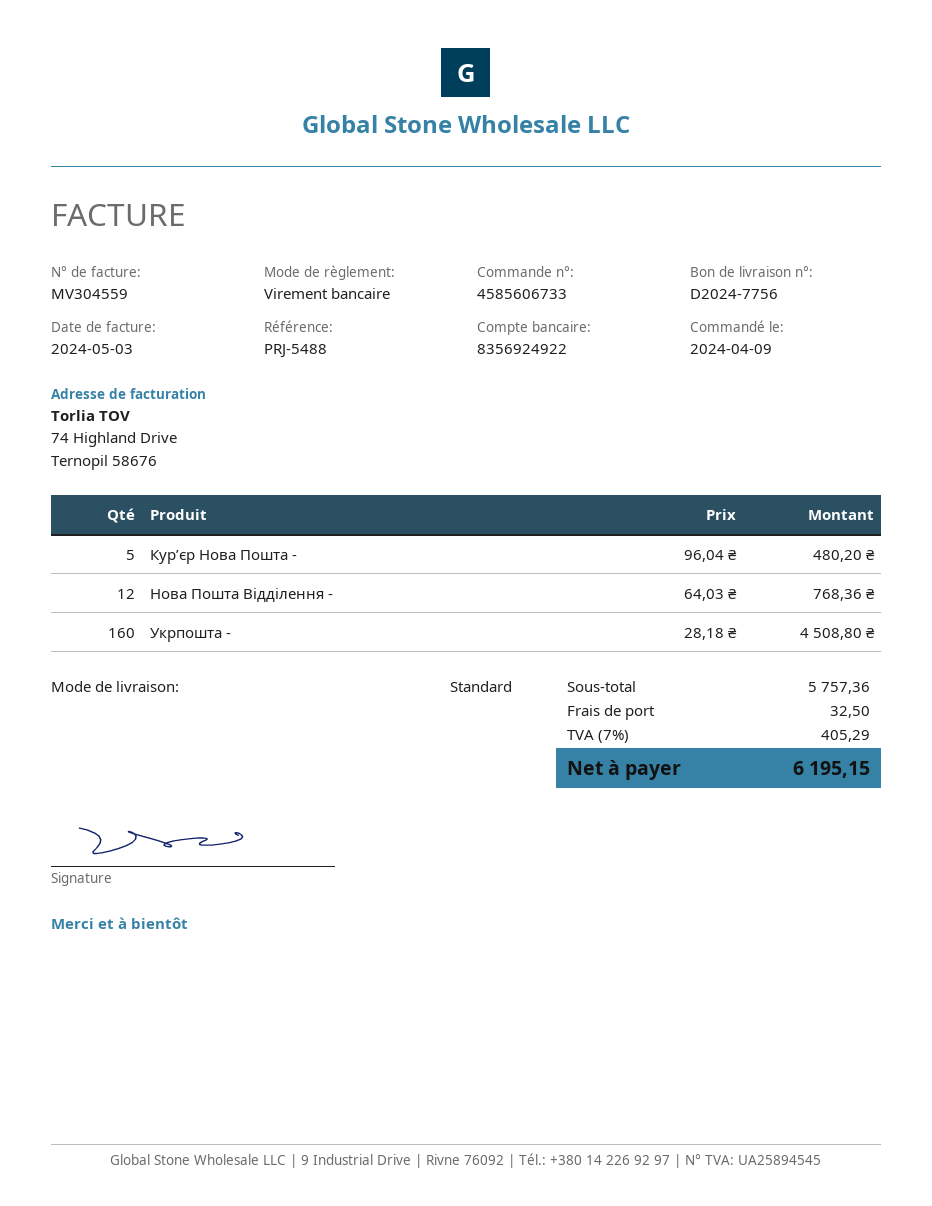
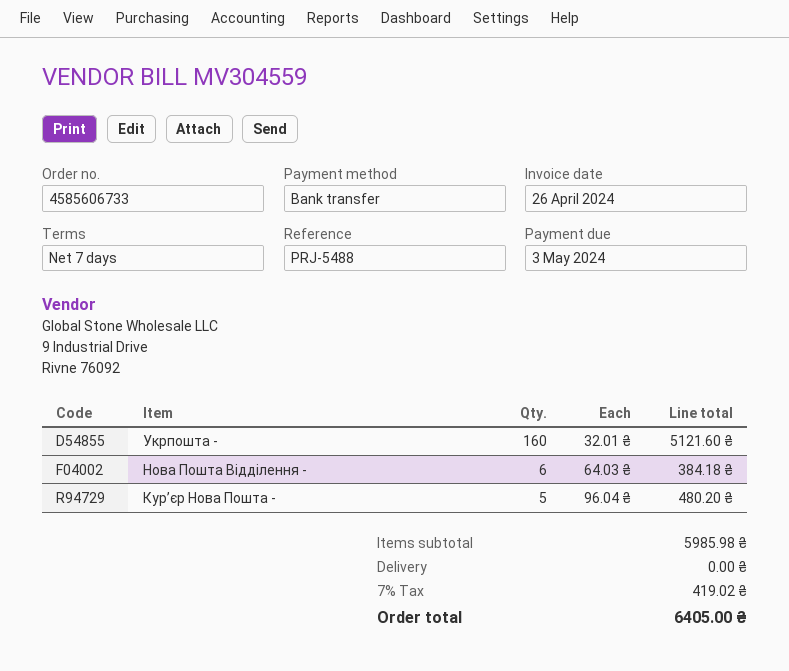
invoice date: 2024-05-03 -> 2024-04-26
Нова Пошта Відділення -: 12 x 64.03 = 768.36 -> 6 x 64.03 = 384.18
Укрпошта -: 160 x 28.18 = 4508.80 -> 160 x 32.01 = 5121.60
subtotal: 5757.36 -> 5985.98
shipping: 32.50 -> 0.00
tax: 7% = 405.29 -> 7% = 419.02
total: 6195.15 -> 6405.00

